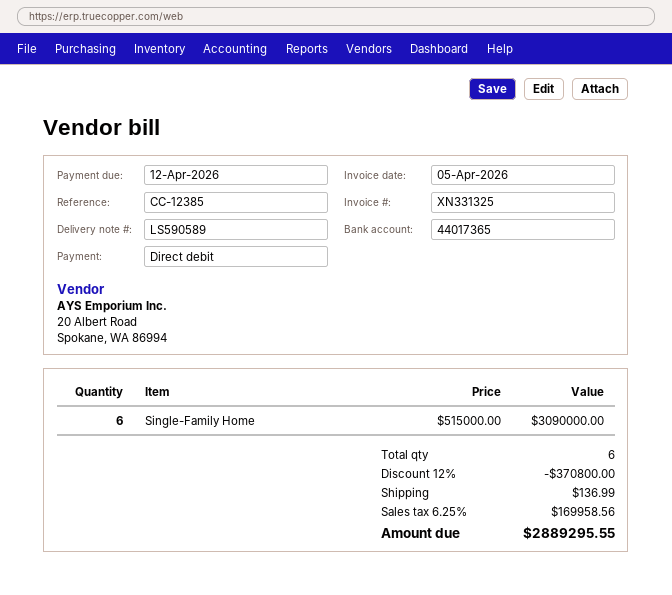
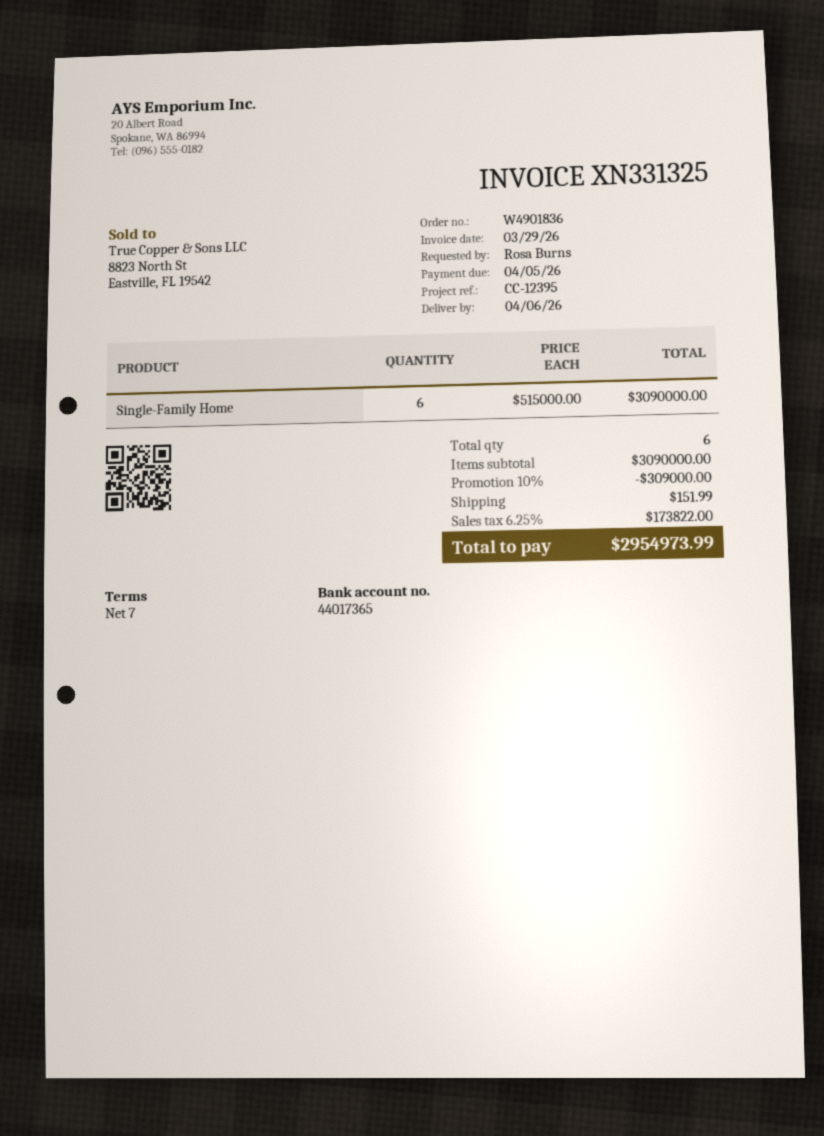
invoice date: 2026-04-05 -> 2026-03-29
due date: 2026-04-12 -> 2026-04-05
reference: CC-12385 -> CC-12395
discount: 12% = 370800.00 -> 10% = 309000.00
shipping: 136.99 -> 151.99
tax: 6.25% = 169958.56 -> 6.25% = 173822.00
total: 2889295.55 -> 2954973.99

